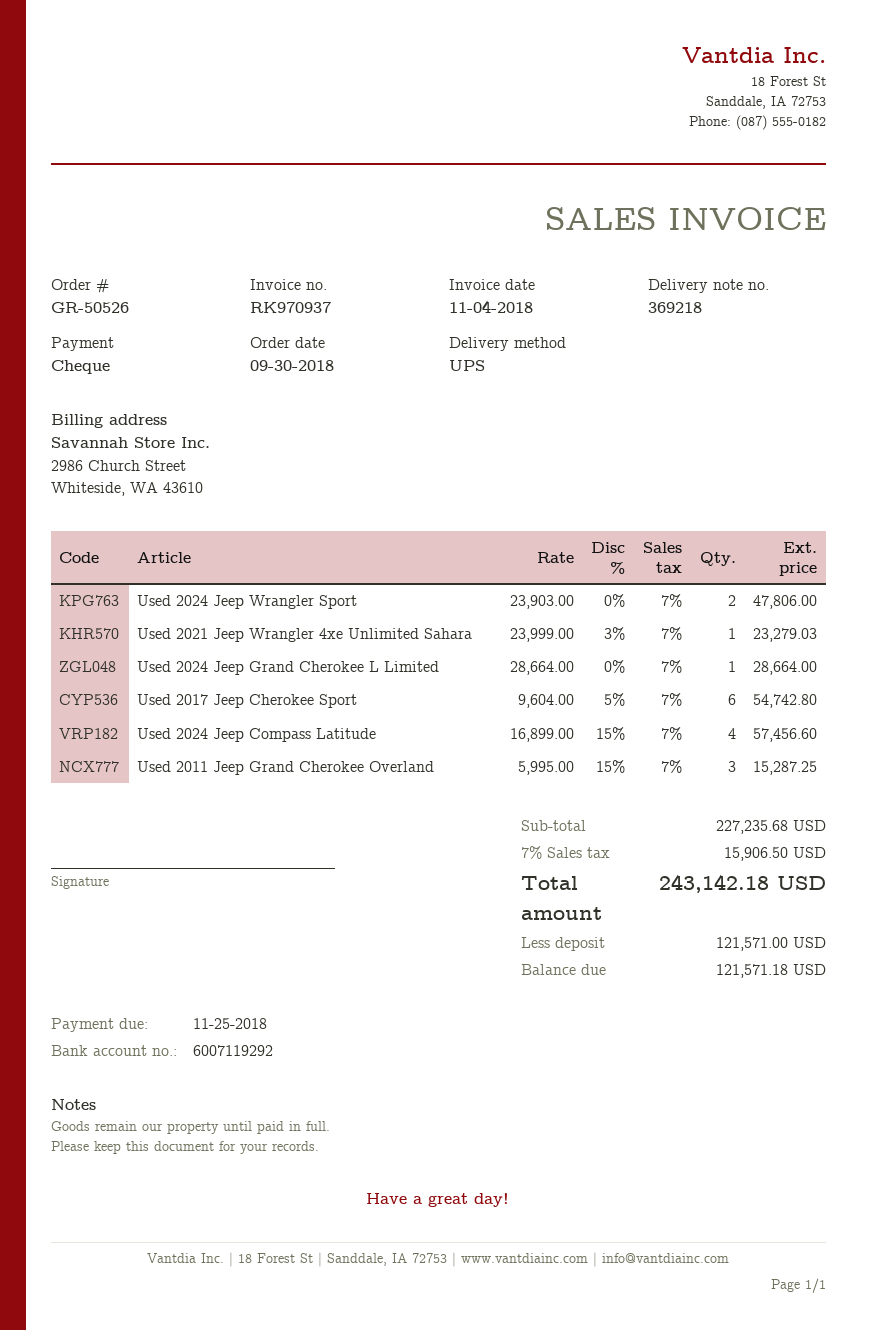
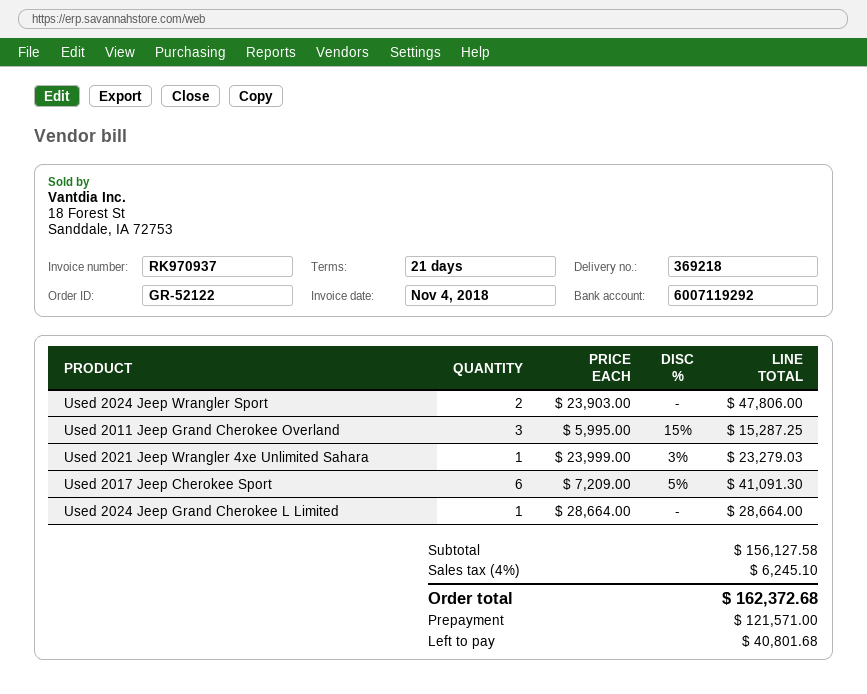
order number: GR-50526 -> GR-52122
Used 2017 Jeep Cherokee Sport: 6 x 9604.00 - 5% = 54742.80 -> 6 x 7209.00 - 5% = 41091.30
Used 2024 Jeep Compass Latitude: 4 x 16899.00 - 15% = 57456.60 -> none
subtotal: 227235.68 -> 156127.58
tax: 7% = 15906.50 -> 4% = 6245.10
total: 243142.18 -> 162372.68
balance: 121571.18 -> 40801.68

